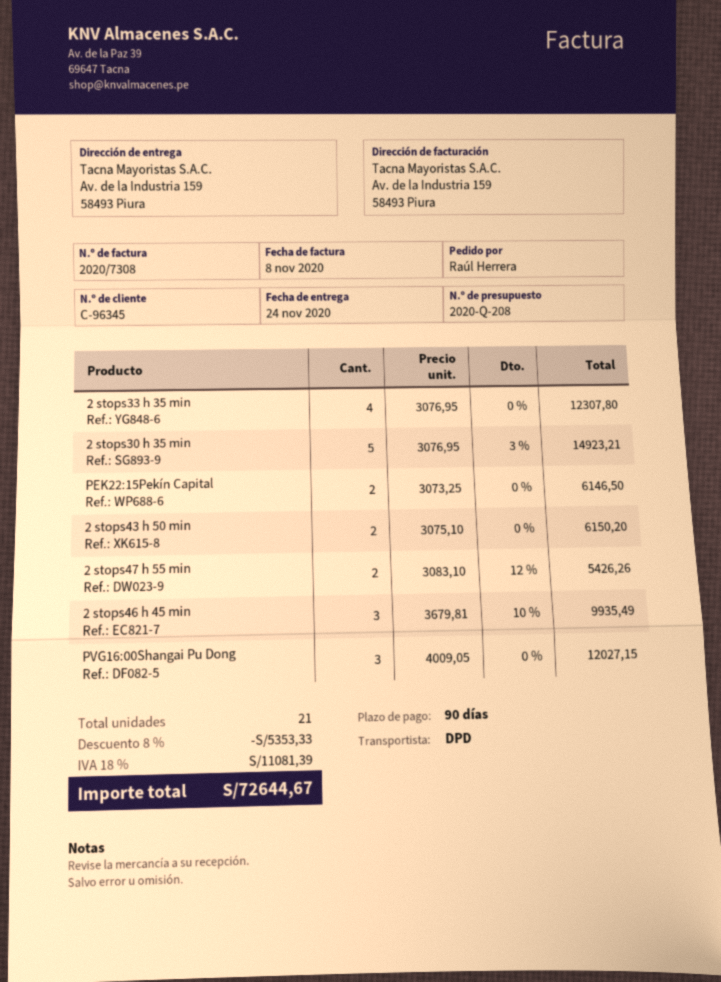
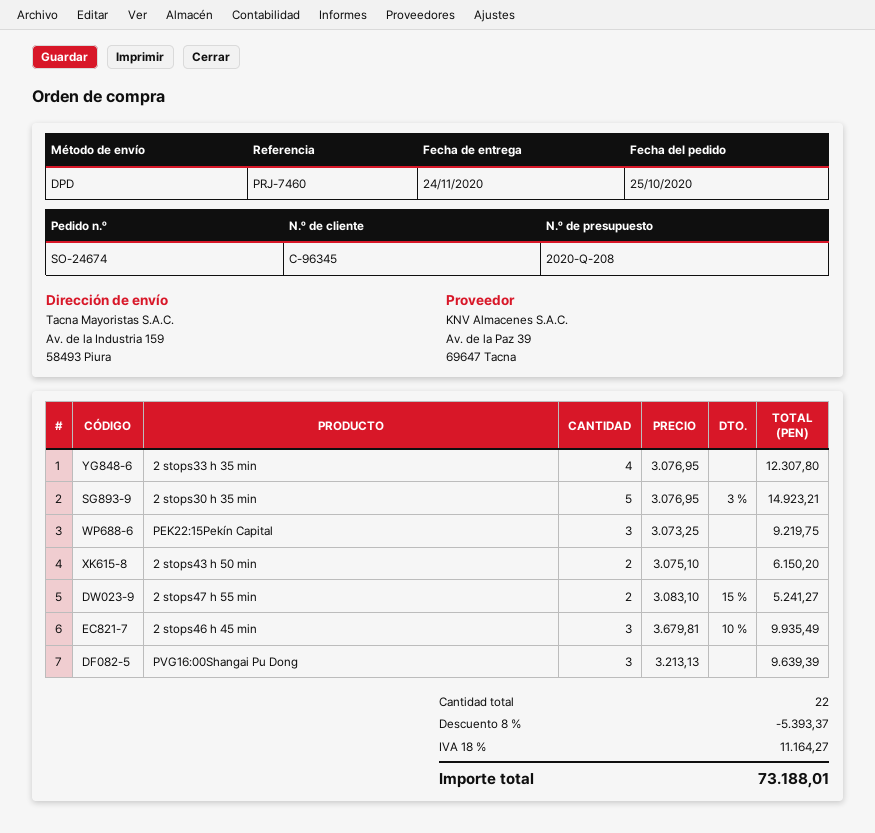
PEK22:15Pekín Capital: 2 x 3073.25 = 6146.50 -> 3 x 3073.25 = 9219.75
2 stops47 h 55 min: 2 x 3083.10 - 12% = 5426.26 -> 2 x 3083.10 - 15% = 5241.27
PVG16:00Shangai Pu Dong: 3 x 4009.05 = 12027.15 -> 3 x 3213.13 = 9639.39
total quantity: 21 -> 22
discount: 8% = 5353.33 -> 8% = 5393.37
tax: 18% = 11081.39 -> 18% = 11164.27
total: 72644.67 -> 73188.01

